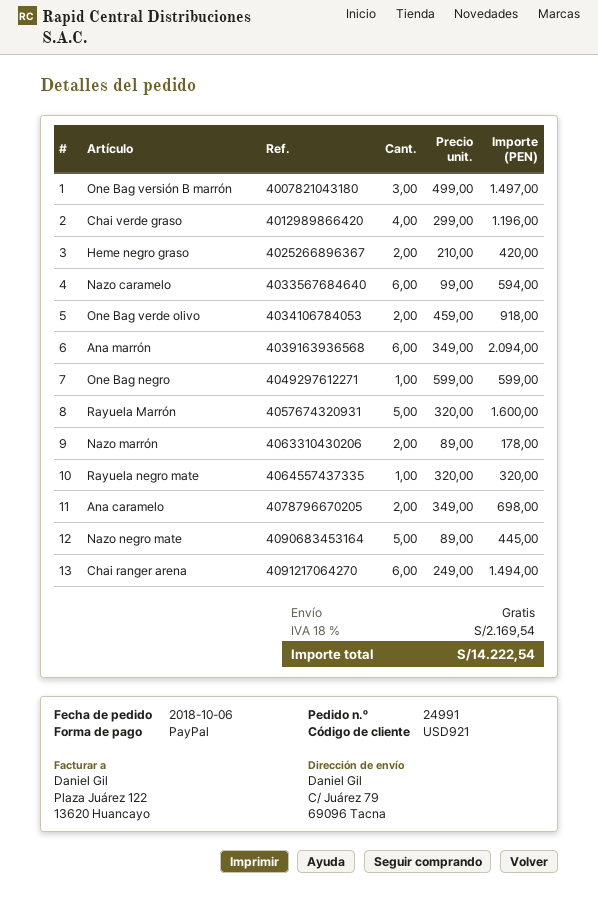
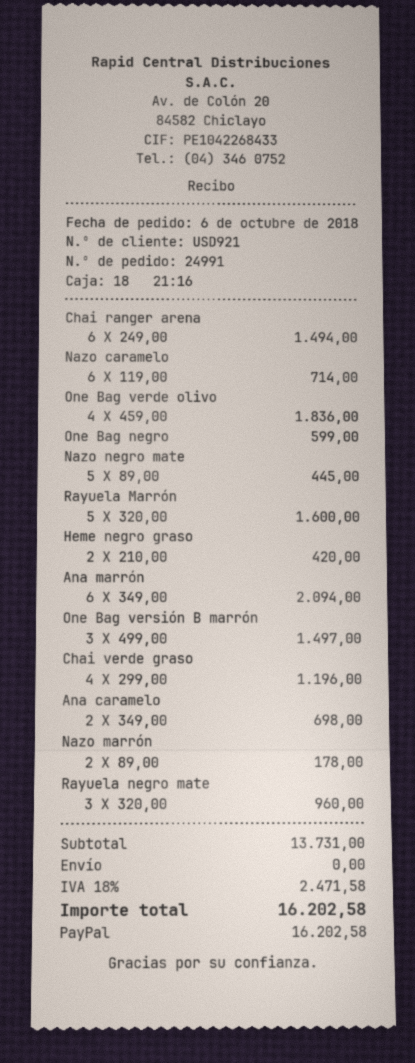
Nazo caramelo: 6 x 99.00 = 594.00 -> 6 x 119.00 = 714.00
One Bag verde olivo: 2 x 459.00 = 918.00 -> 4 x 459.00 = 1836.00
Rayuela negro mate: 1 x 320.00 = 320.00 -> 3 x 320.00 = 960.00
tax: 18% = 2169.54 -> 18% = 2471.58
total: 14222.54 -> 16202.58

